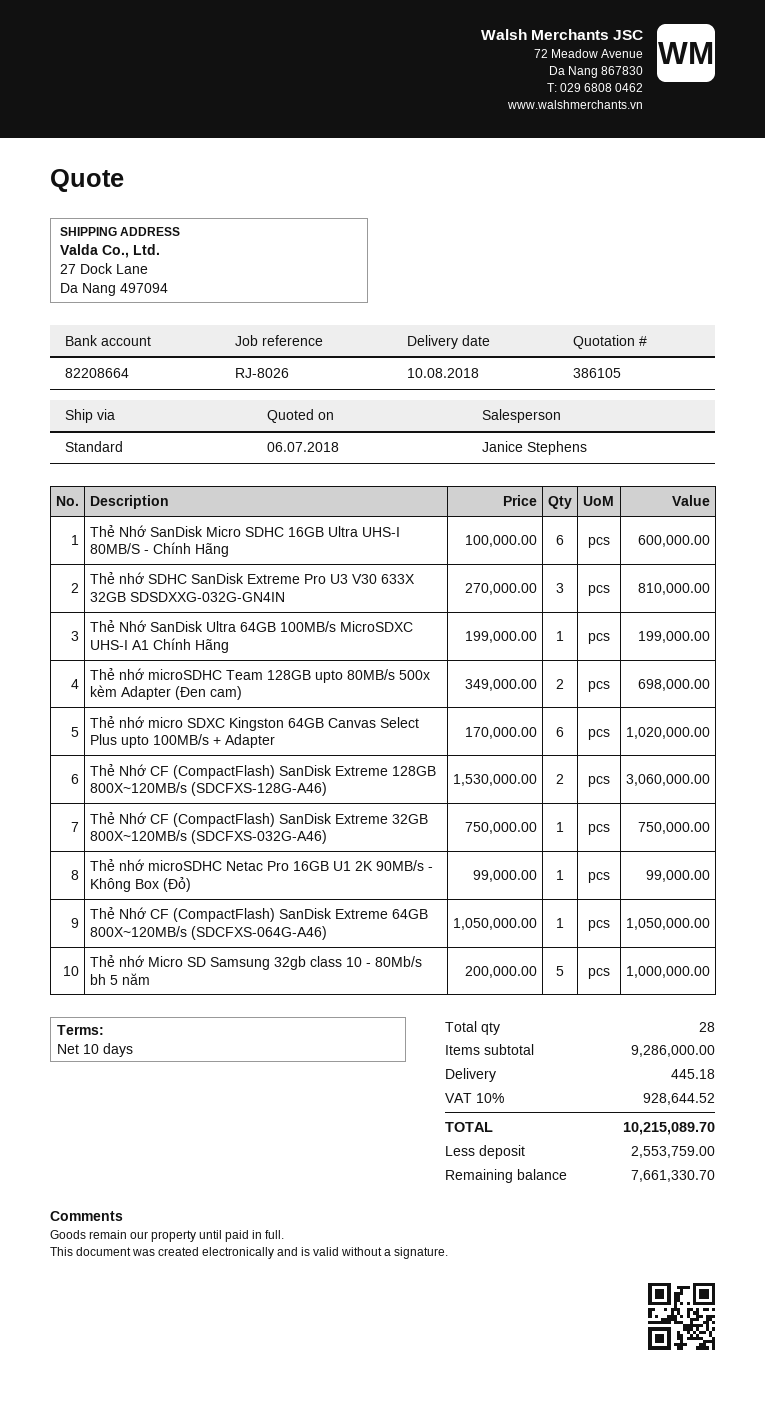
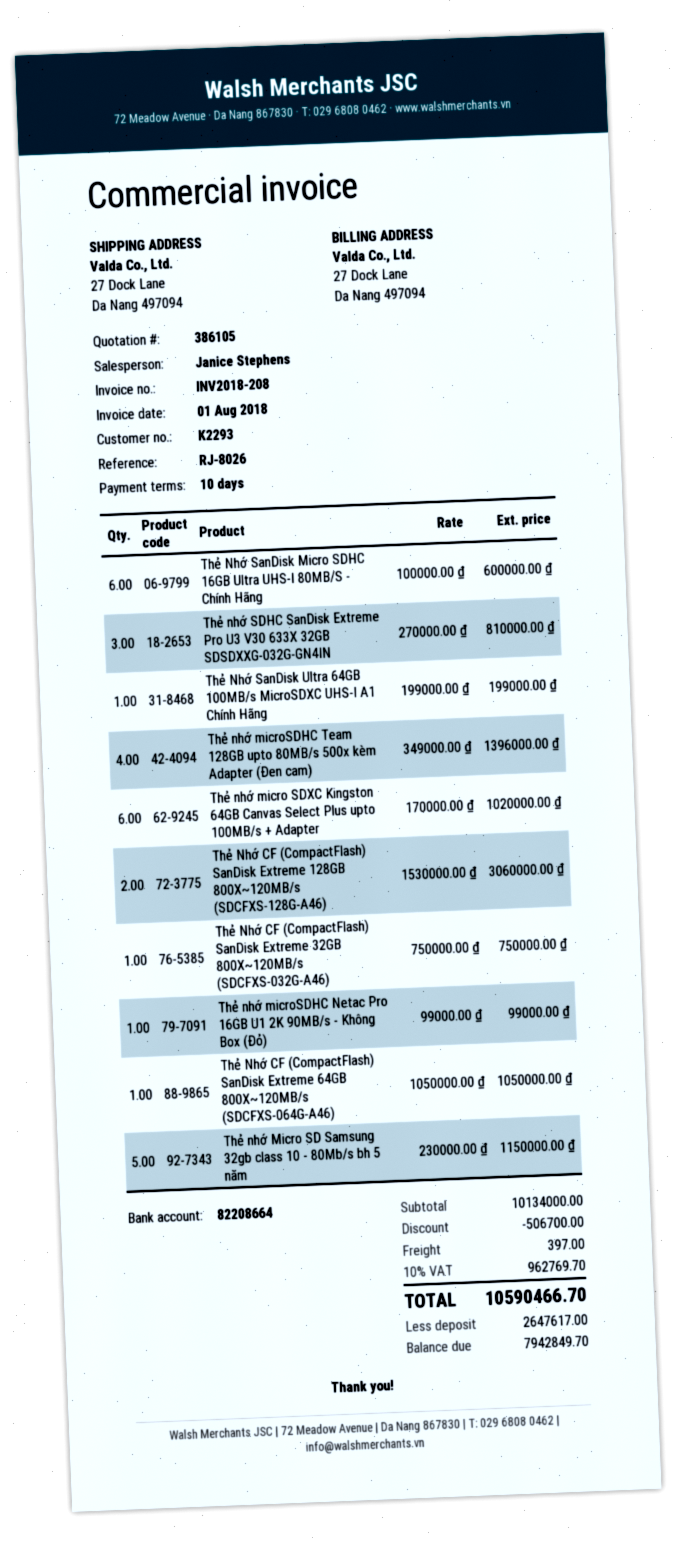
Thẻ nhớ microSDHC Team 128GB upto 80MB/s 500x kèm Adapter (Đen cam): 2 x 349000.00 = 698000.00 -> 4 x 349000.00 = 1396000.00
Thẻ nhớ Micro SD Samsung 32gb class 10 - 80Mb/s bh 5 năm: 5 x 200000.00 = 1000000.00 -> 5 x 230000.00 = 1150000.00
subtotal: 9286000.00 -> 10134000.00
discount: none -> 506700.00
shipping: 445.18 -> 397.00
tax: 10% = 928644.52 -> 10% = 962769.70
total: 10215089.70 -> 10590466.70
deposit: 2553759.00 -> 2647617.00
balance: 7661330.70 -> 7942849.70

